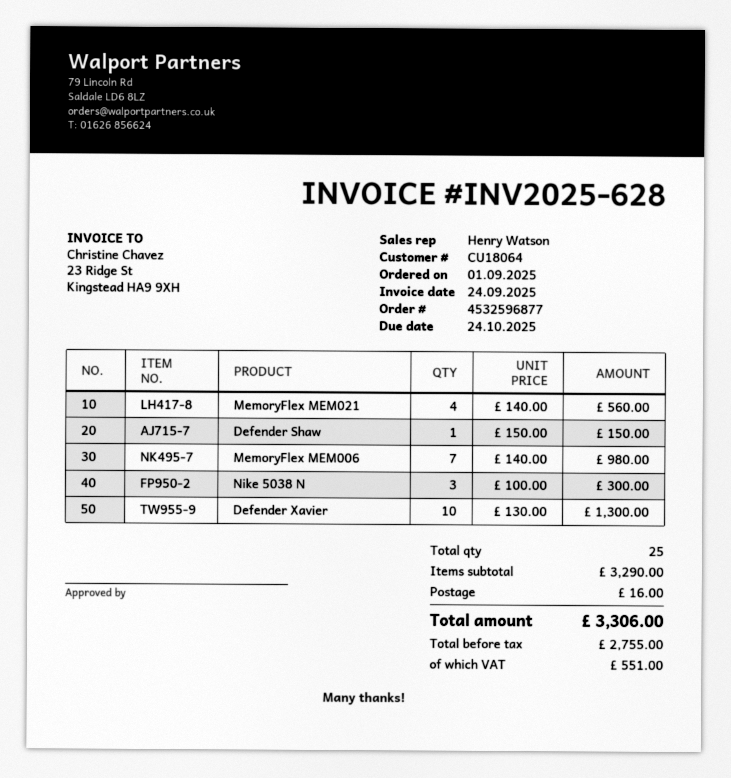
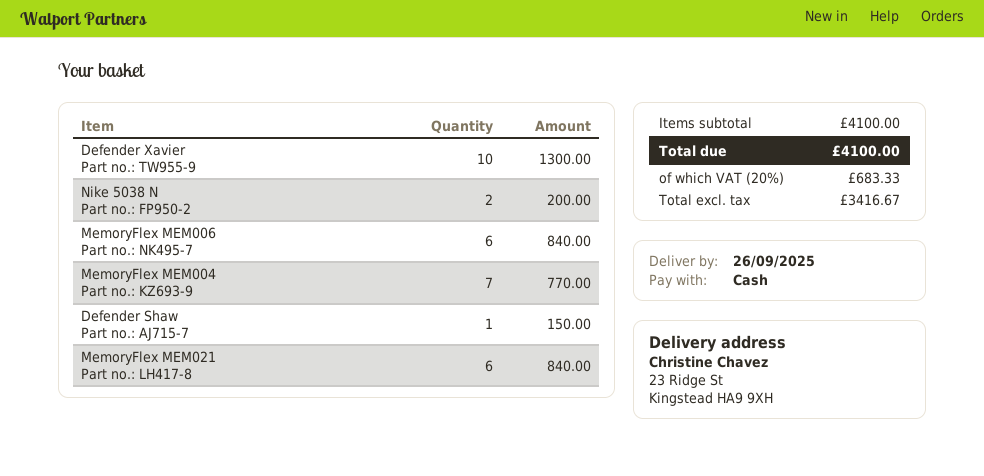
MemoryFlex MEM021: 4 for 560.00 -> 6 for 840.00
MemoryFlex MEM006: 7 for 980.00 -> 6 for 840.00
Nike 5038 N: 3 for 300.00 -> 2 for 200.00
MemoryFlex MEM004: none -> 7 for 770.00
subtotal: 3290.00 -> 4100.00
shipping: 16.00 -> none
net: 2755.00 -> 3416.67
tax: 551.00 -> 683.33
total: 3306.00 -> 4100.00

